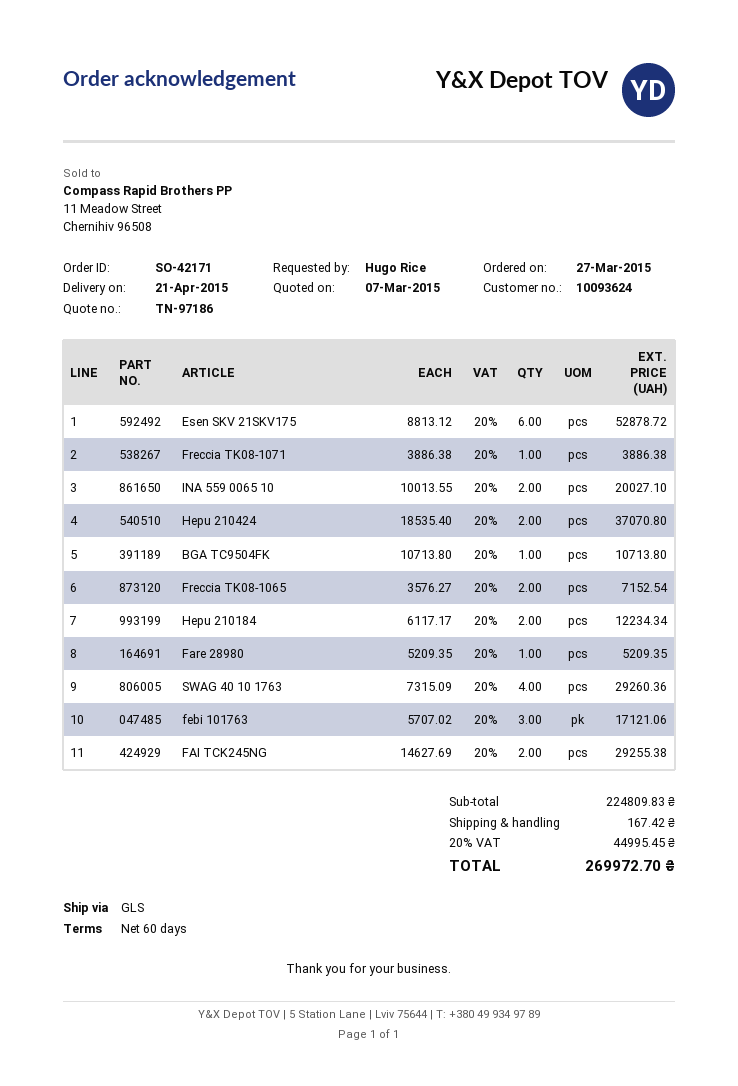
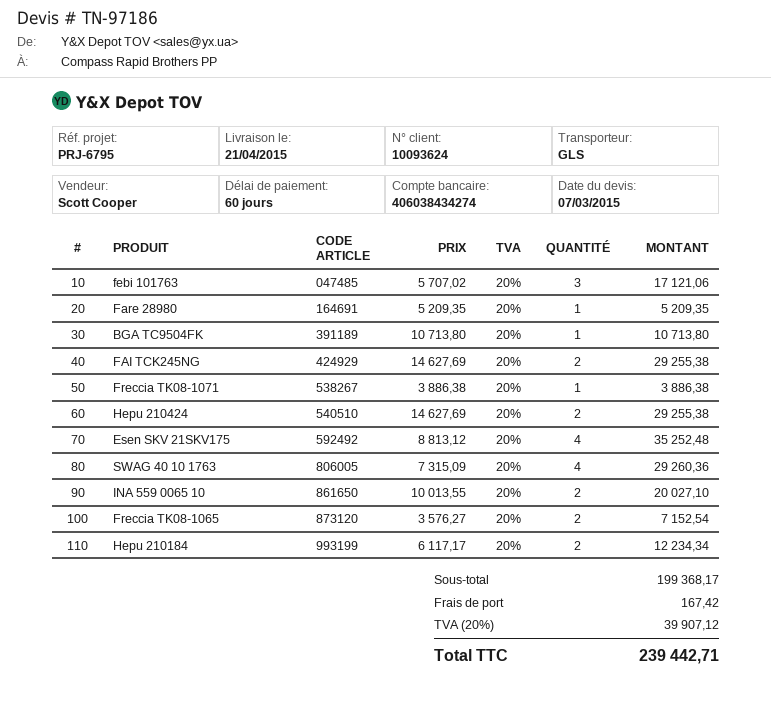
Esen SKV 21SKV175: 6 x 8813.12 = 52878.72 -> 4 x 8813.12 = 35252.48
Hepu 210424: 2 x 18535.40 = 37070.80 -> 2 x 14627.69 = 29255.38
subtotal: 224809.83 -> 199368.17
tax: 20% = 44995.45 -> 20% = 39907.12
total: 269972.70 -> 239442.71

